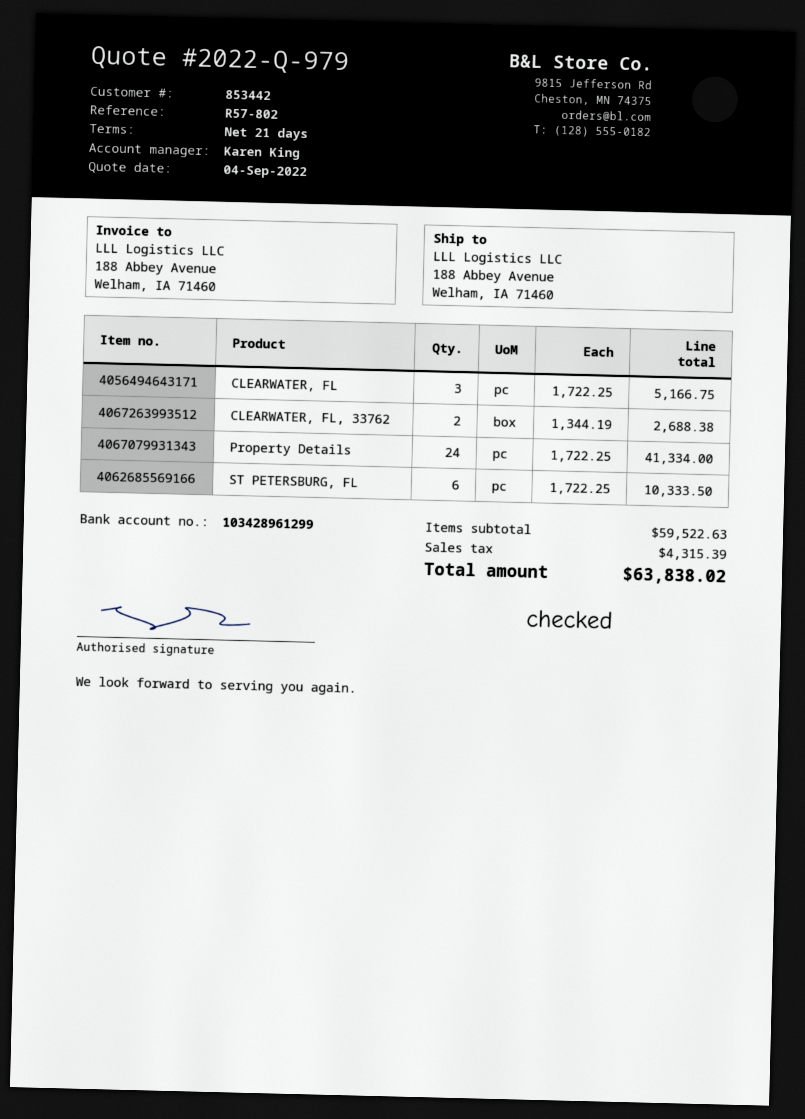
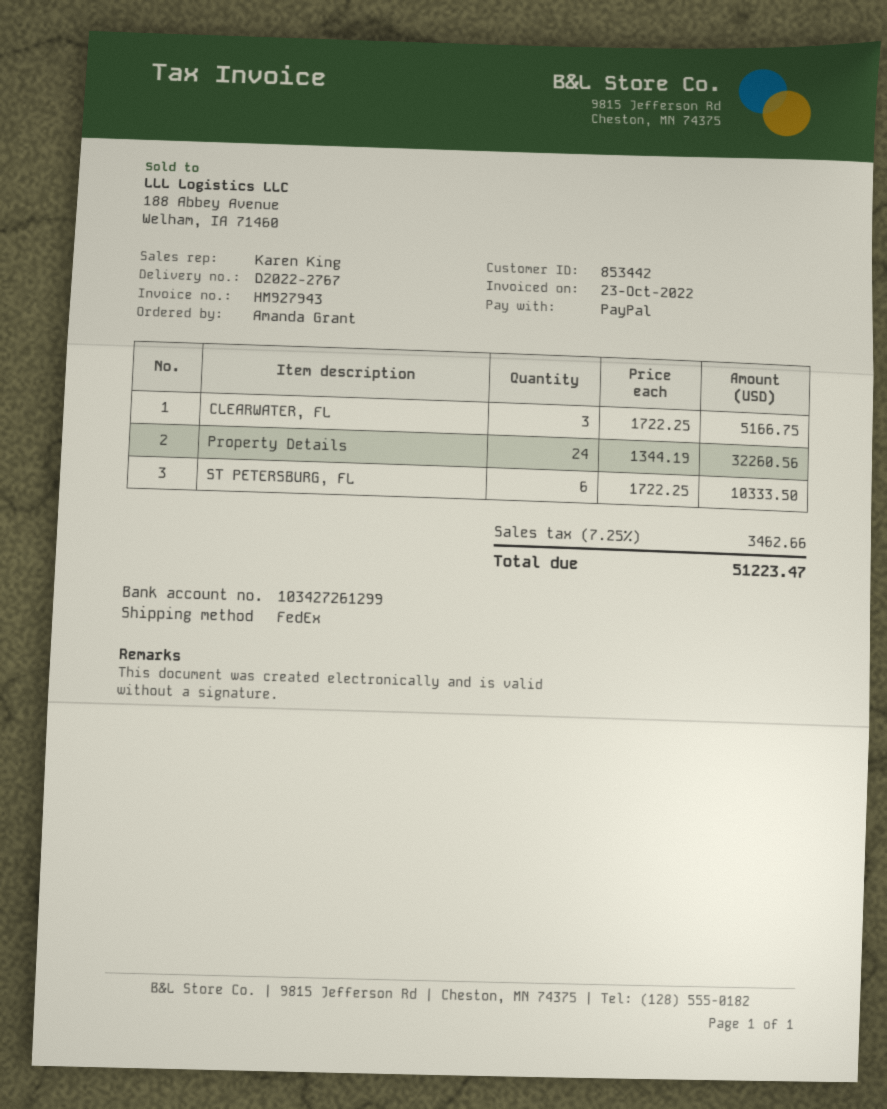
bank account: 103428961299 -> 103427261299
CLEARWATER, FL, 33762: 2 x 1344.19 = 2688.38 -> none
Property Details: 24 x 1722.25 = 41334.00 -> 24 x 1344.19 = 32260.56
tax: 4315.39 -> 3462.66
total: 63838.02 -> 51223.47

